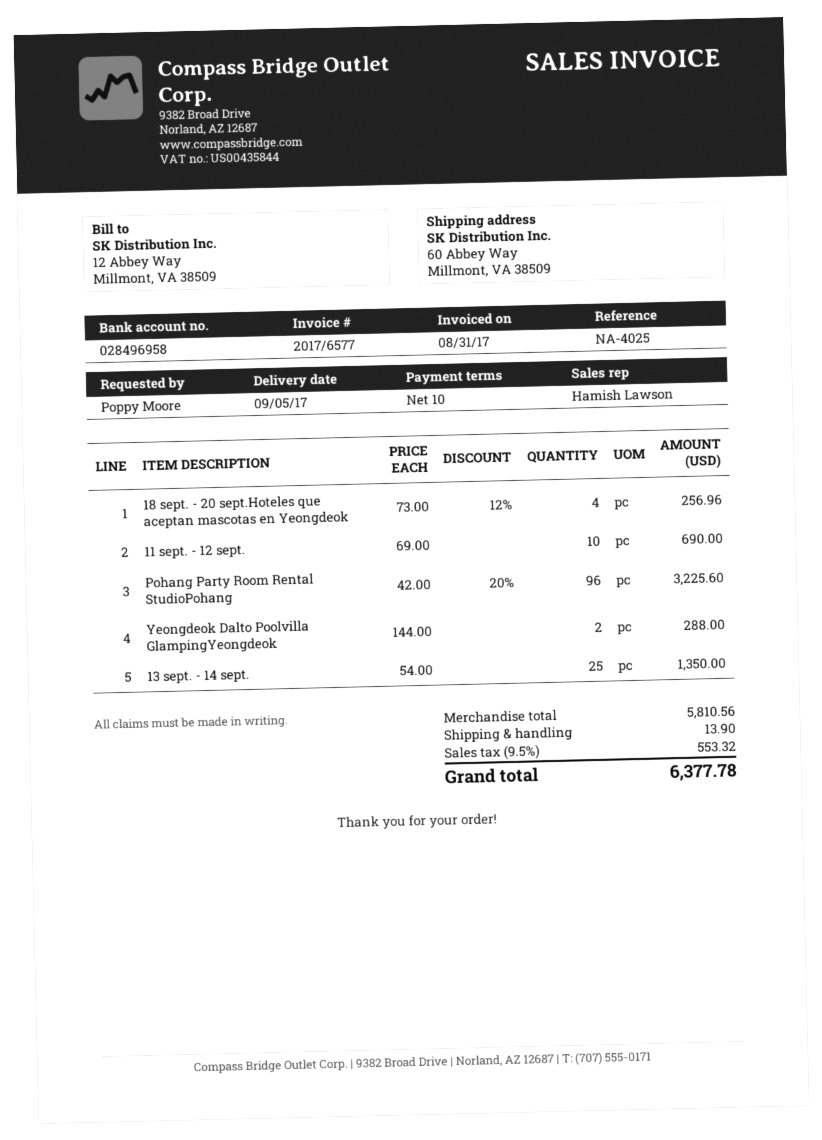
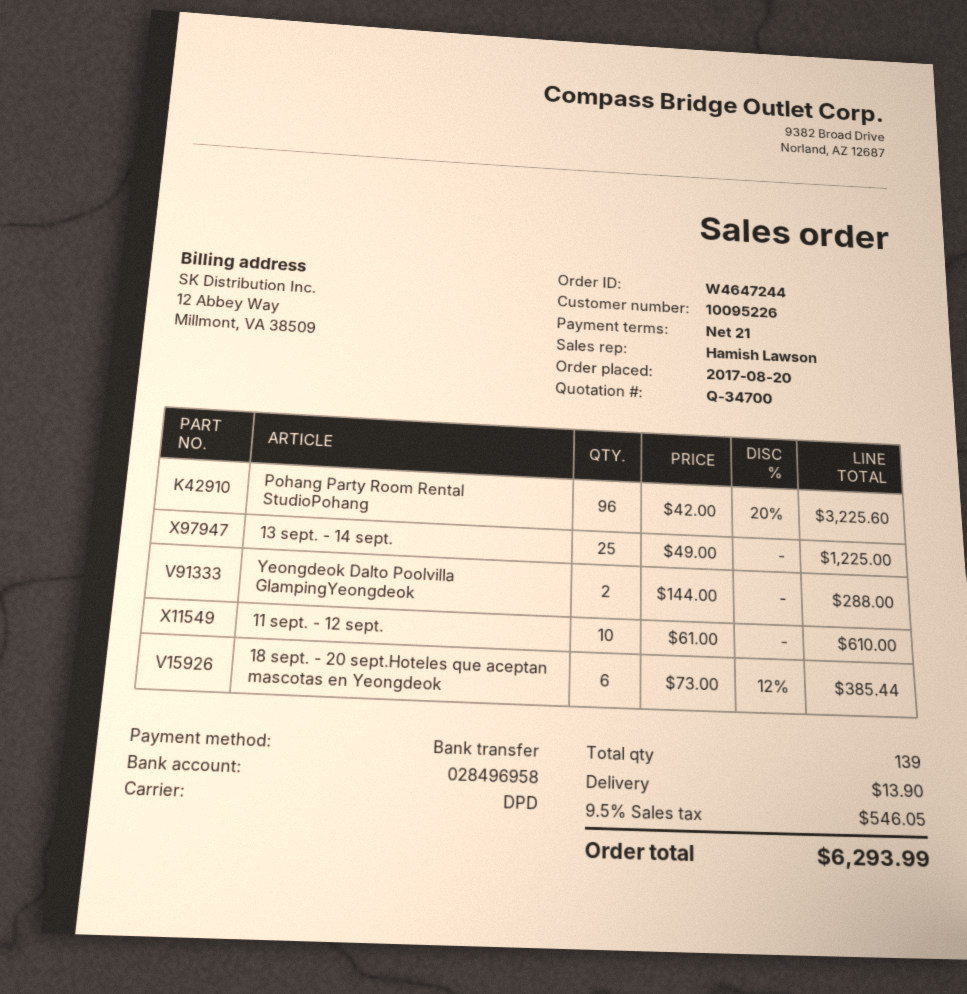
payment terms: 10 days -> 21 days
18 sept. - 20 sept.Hoteles que aceptan mascotas en Yeongdeok: 4 x 73.00 - 12% = 256.96 -> 6 x 73.00 - 12% = 385.44
11 sept. - 12 sept.: 10 x 69.00 = 690.00 -> 10 x 61.00 = 610.00
13 sept. - 14 sept.: 25 x 54.00 = 1350.00 -> 25 x 49.00 = 1225.00
tax: 9.5% = 553.32 -> 9.5% = 546.05
total: 6377.78 -> 6293.99

